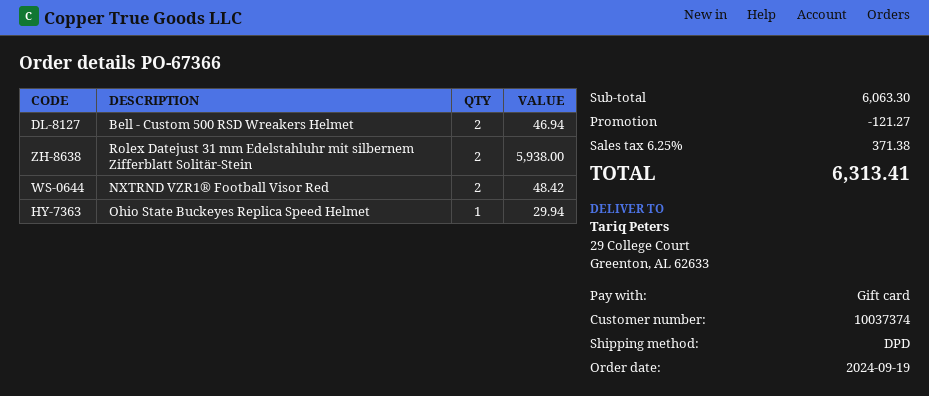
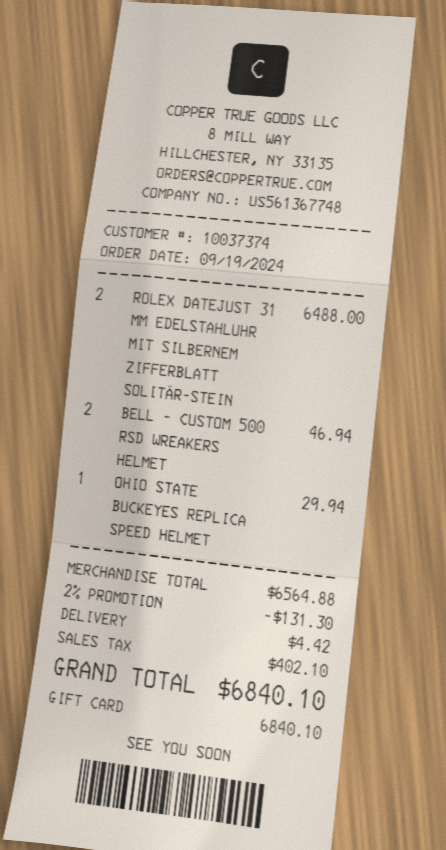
Rolex Datejust 31 mm Edelstahluhr mit silbernem Zifferblatt Solitär-Stein: 2 for 5938.00 -> 2 for 6488.00
NXTRND VZR1® Football Visor Red: 2 for 48.42 -> none
subtotal: 6063.30 -> 6564.88
discount: 121.27 -> 131.30
shipping: none -> 4.42
tax: 371.38 -> 402.10
total: 6313.41 -> 6840.10

